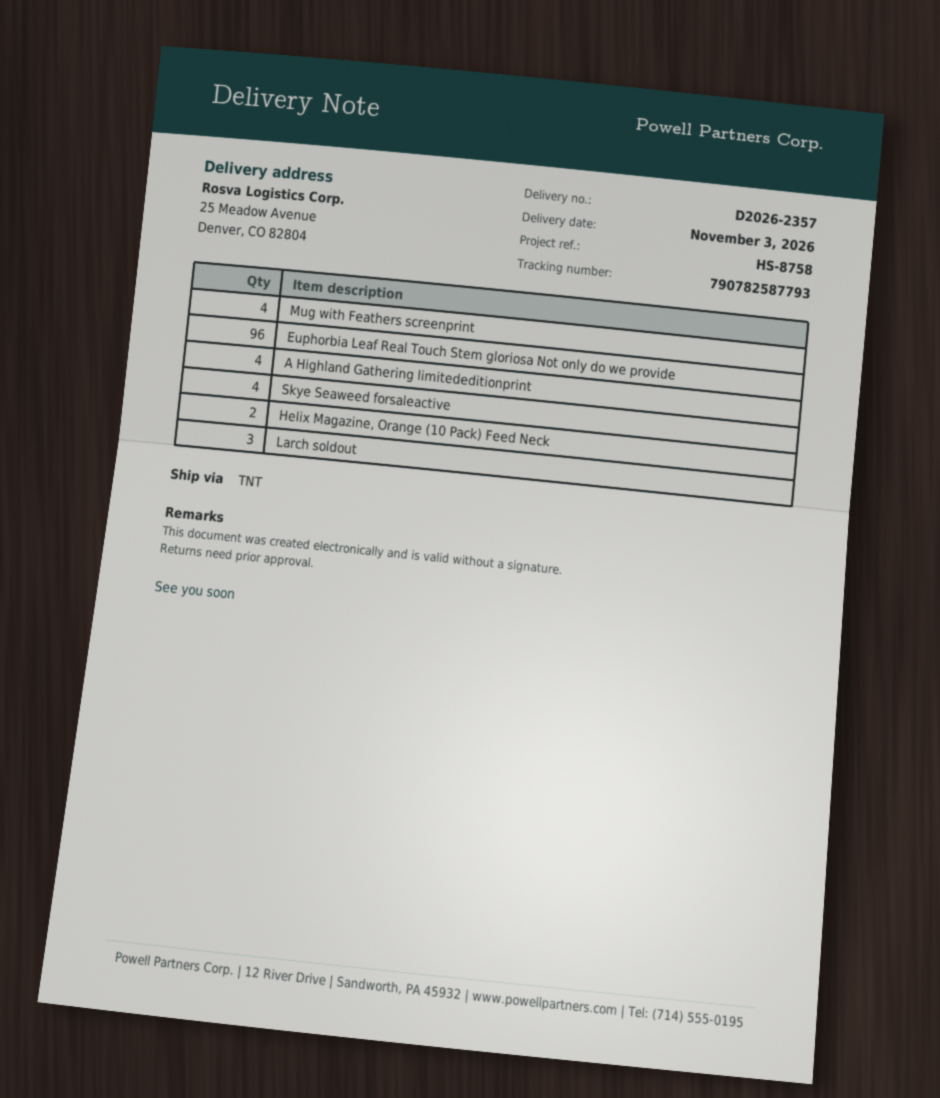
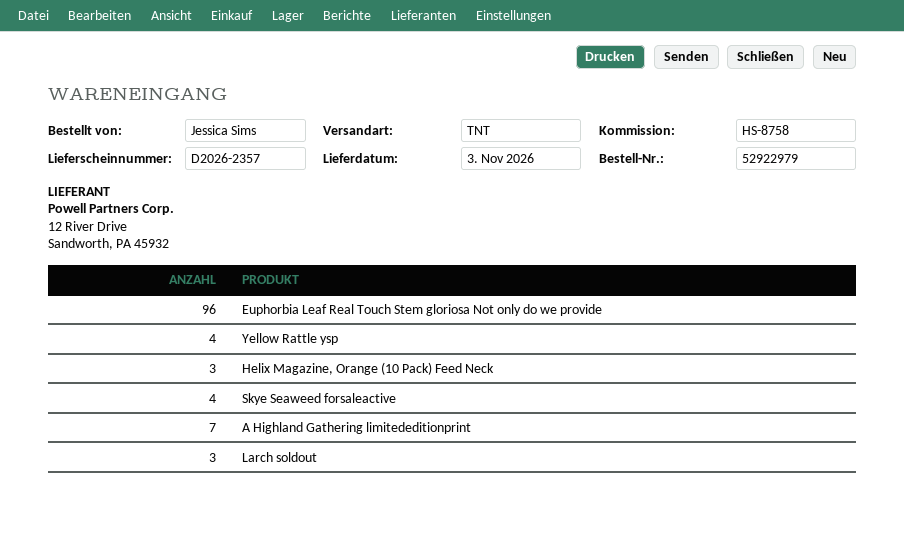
Mug with Feathers screenprint: 4 -> none
A Highland Gathering limitededitionprint: 4 -> 7
Helix Magazine, Orange (10 Pack) Feed Neck: 2 -> 3
Yellow Rattle ysp: none -> 4

